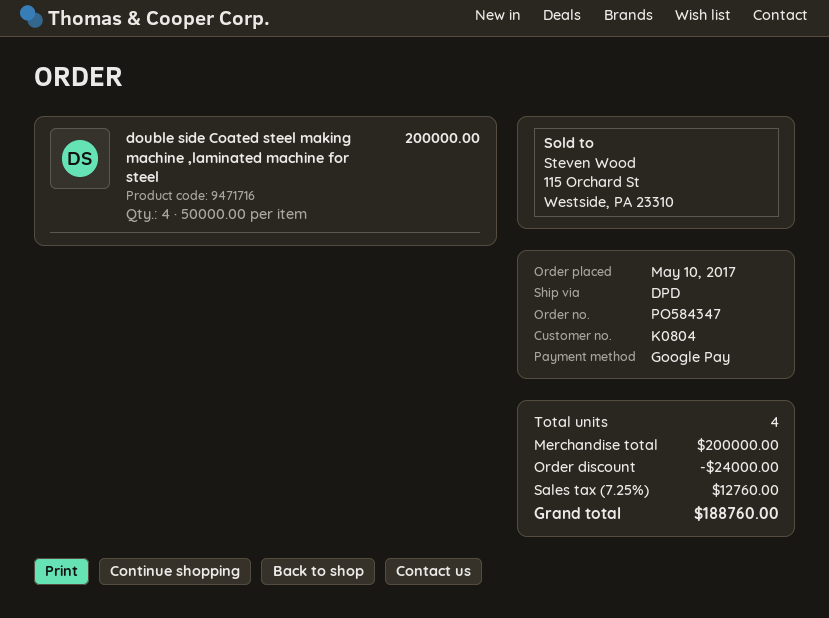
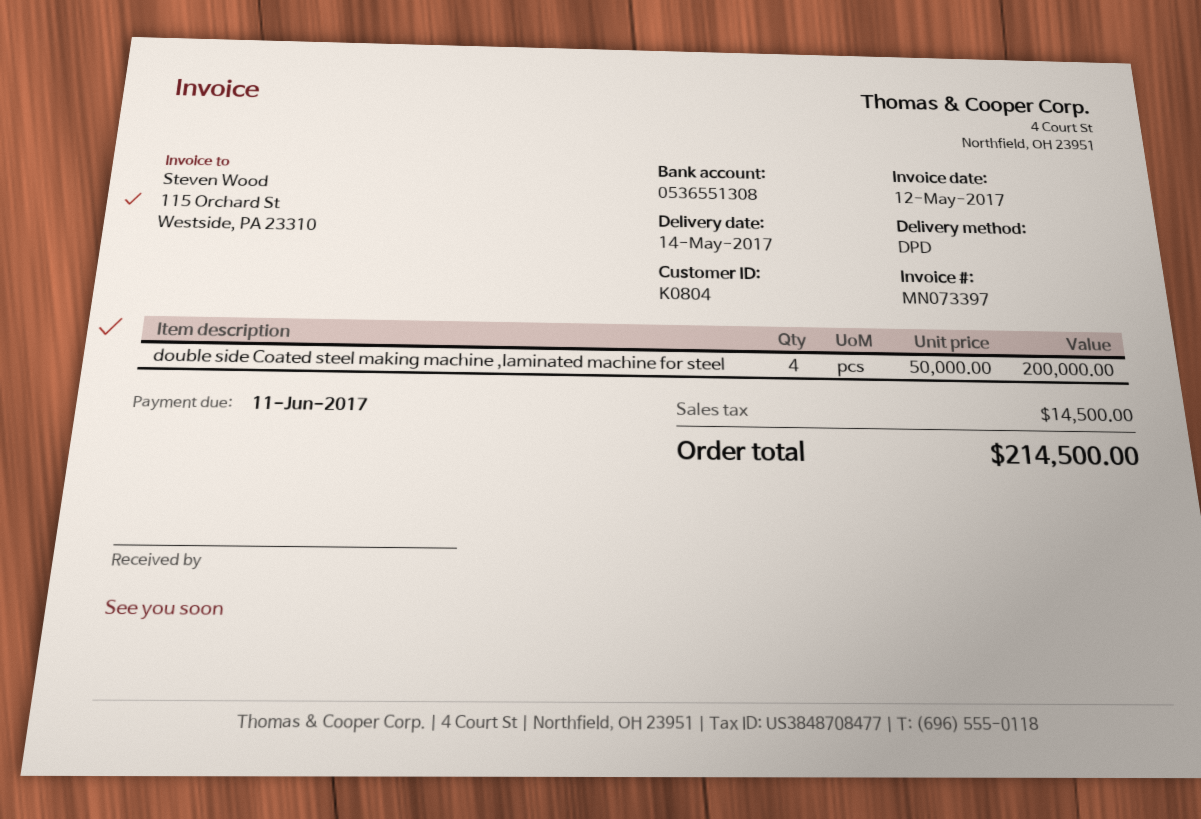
discount: 24000.00 -> none
tax: 12760.00 -> 14500.00
total: 188760.00 -> 214500.00

